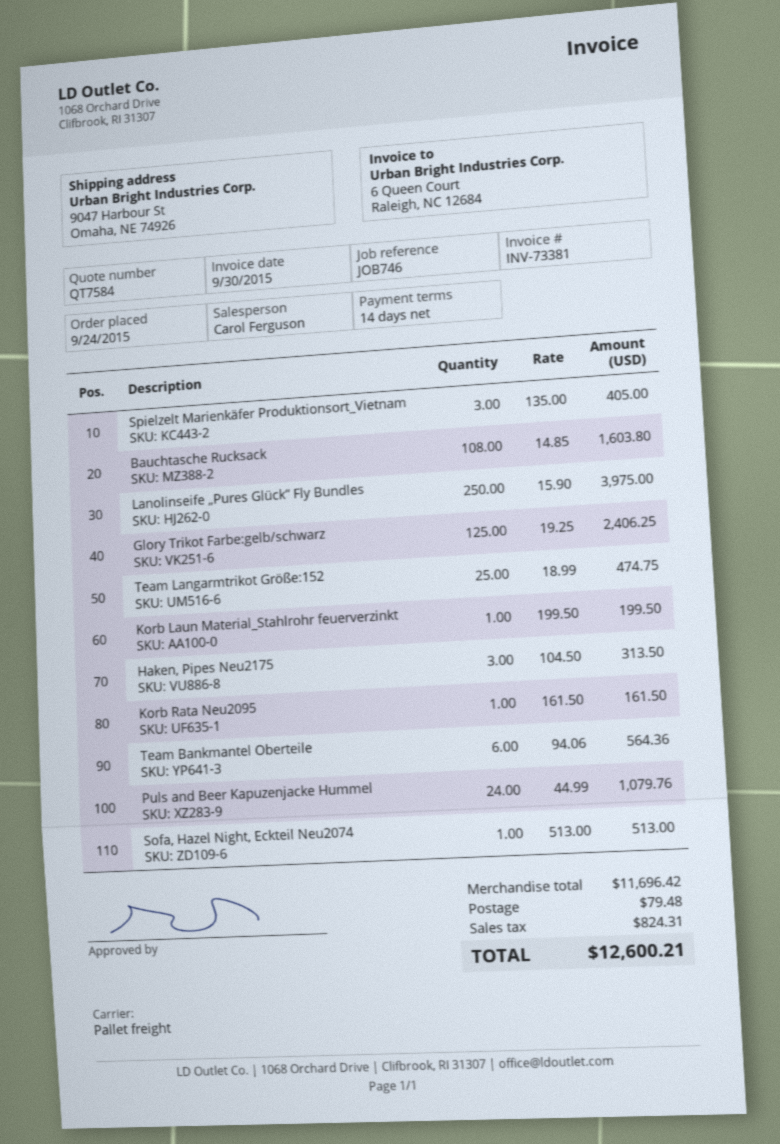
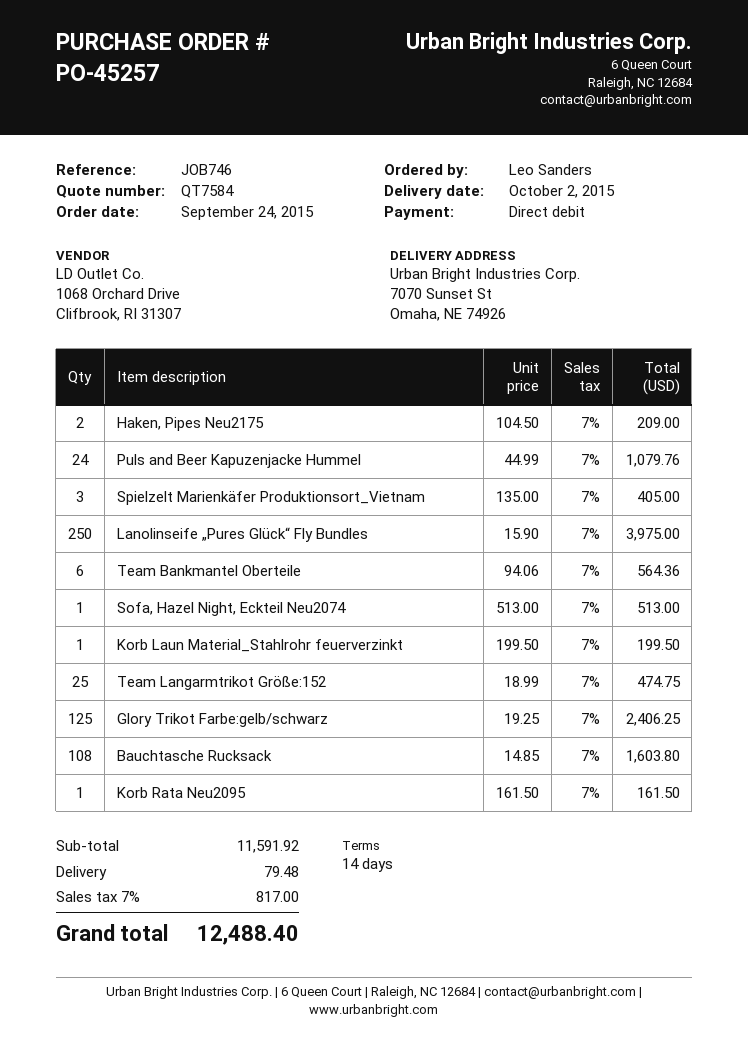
ship to: 9047 Harbour St, Omaha, NE 74926 -> 7070 Sunset St, Omaha, NE 74926
Haken, Pipes Neu2175: 3 x 104.50 = 313.50 -> 2 x 104.50 = 209.00
subtotal: 11696.42 -> 11591.92
tax: 824.31 -> 817.00
total: 12600.21 -> 12488.40

